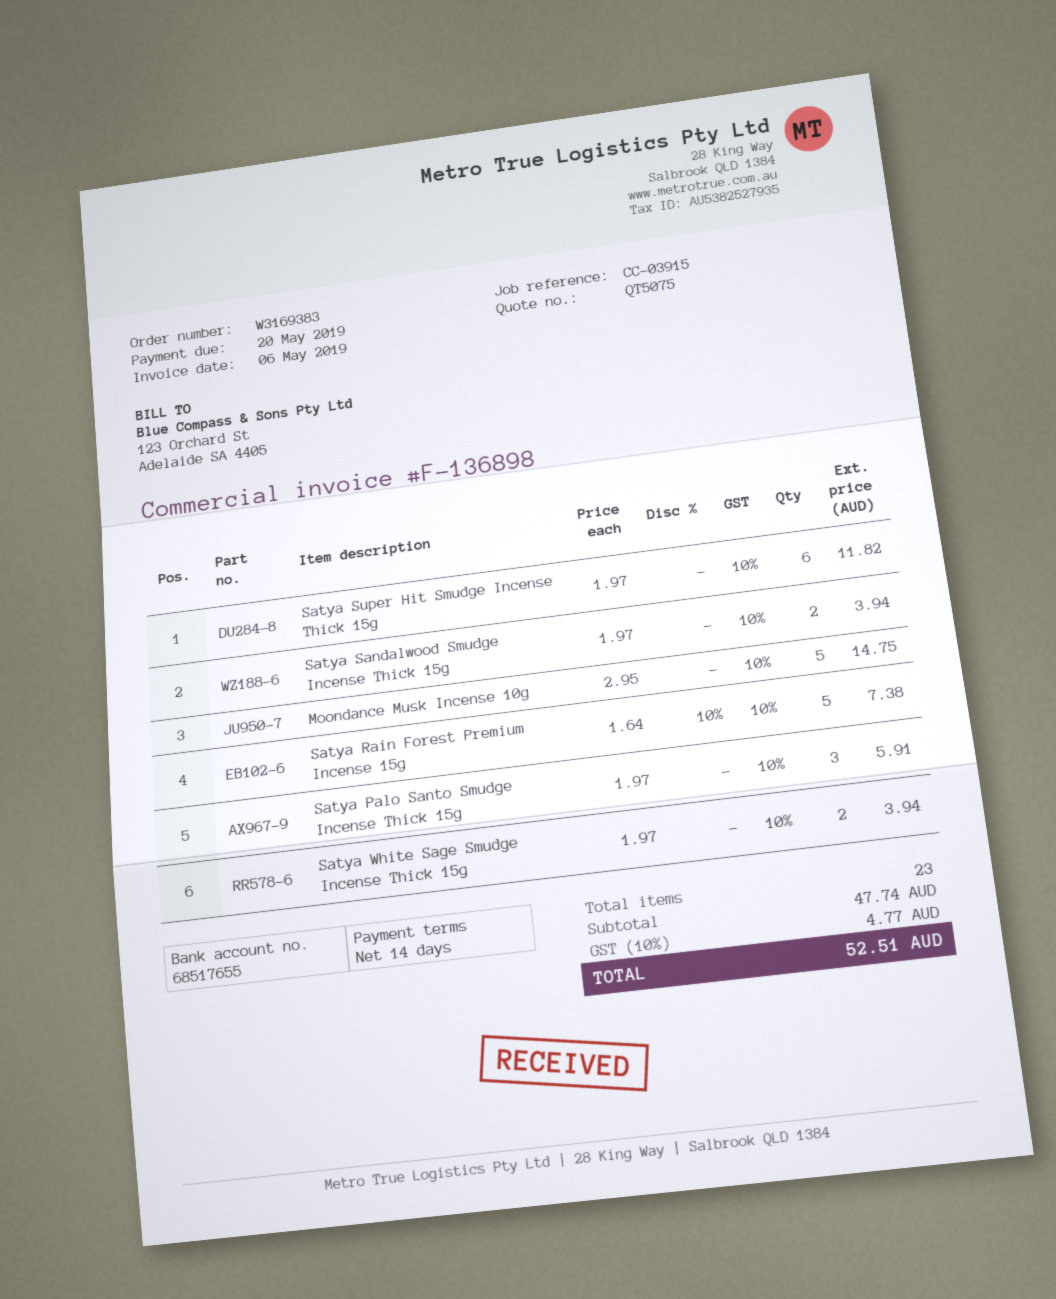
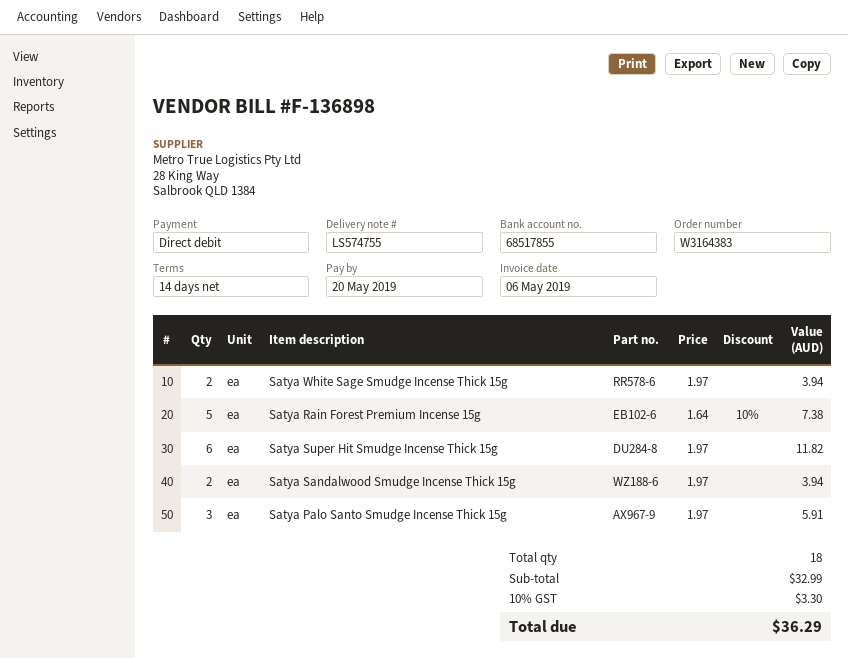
order number: W3169383 -> W3164383
bank account: 68517655 -> 68517855
Moondance Musk Incense 10g: 5 x 2.95 = 14.75 -> none
total quantity: 23 -> 18
subtotal: 47.74 -> 32.99
tax: 10% = 4.77 -> 10% = 3.30
total: 52.51 -> 36.29

